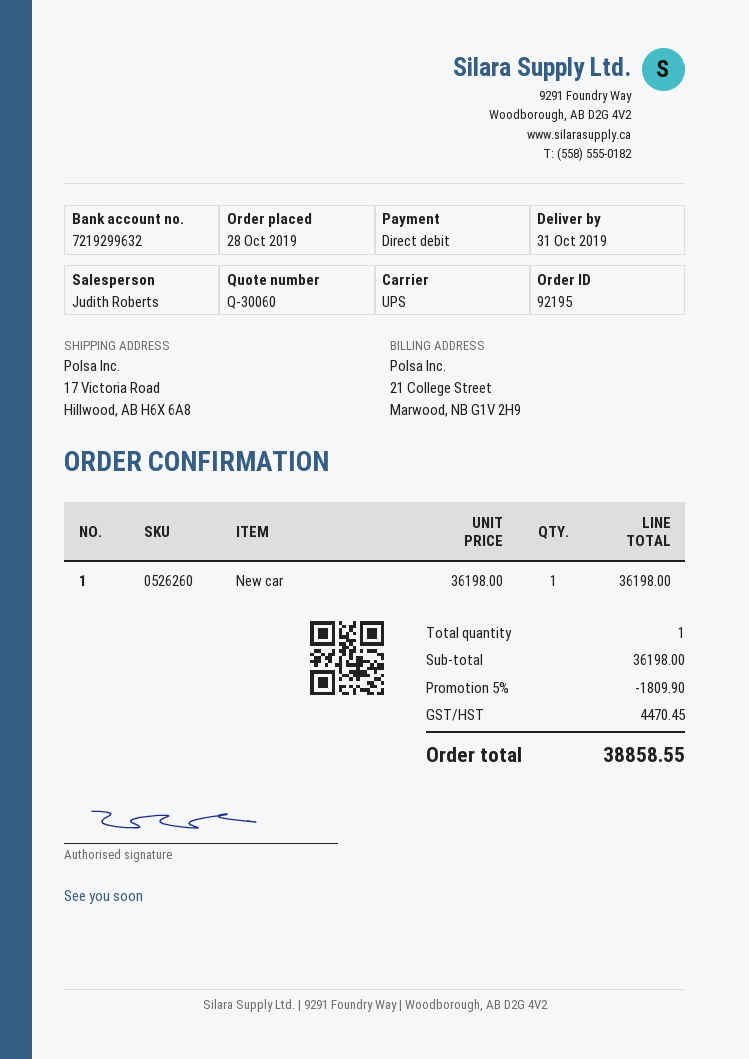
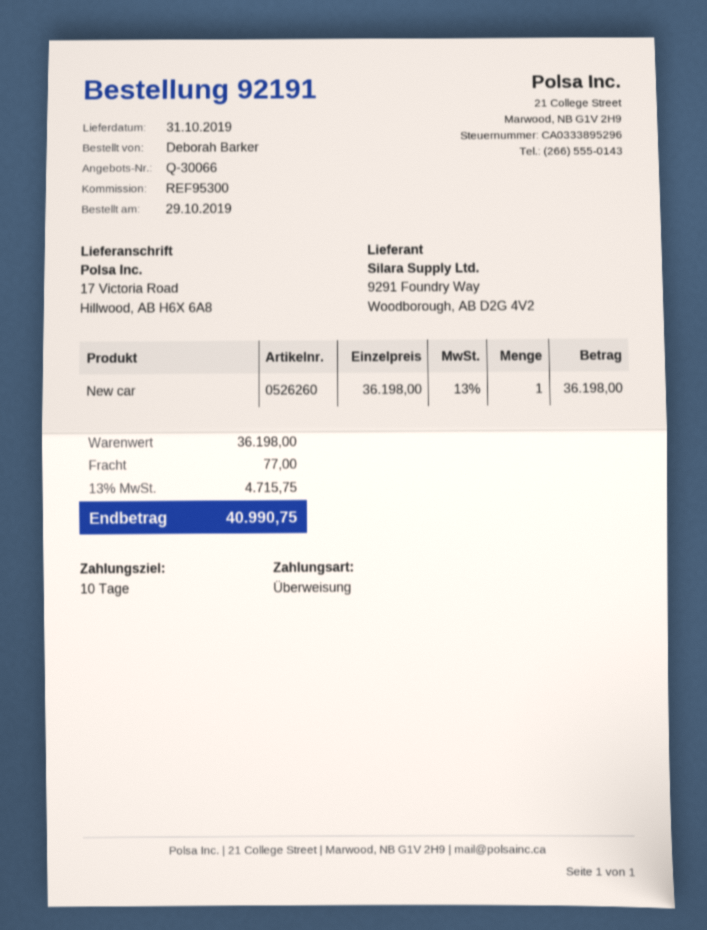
quote number: Q-30060 -> Q-30066
order number: 92195 -> 92191
order date: 2019-10-28 -> 2019-10-29
payment method: direct debit -> bank transfer
discount: 5% = 1809.90 -> none
shipping: none -> 77.00
tax: 4470.45 -> 4715.75
total: 38858.55 -> 40990.75

